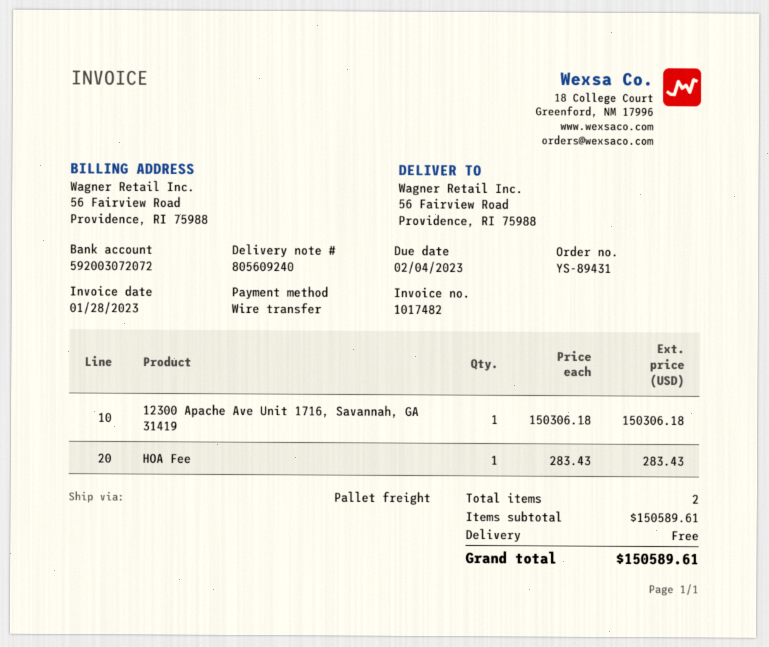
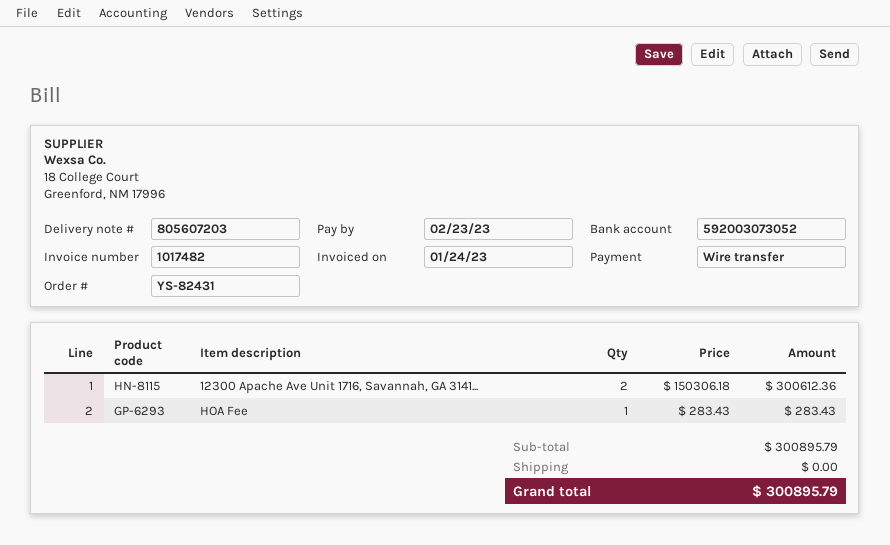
order number: YS-89431 -> YS-82431
delivery note number: 805609240 -> 805607203
invoice date: 2023-01-28 -> 2023-01-24
due date: 2023-02-04 -> 2023-02-23
bank account: 592003072072 -> 592003073052
12300 Apache Ave Unit 1716, Savannah, GA 31419: 1 x 150306.18 = 150306.18 -> 2 x 150306.18 = 300612.36
subtotal: 150589.61 -> 300895.79
total: 150589.61 -> 300895.79

